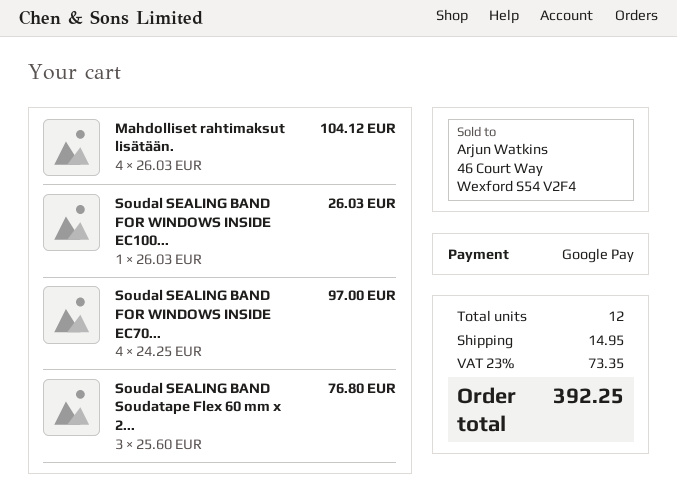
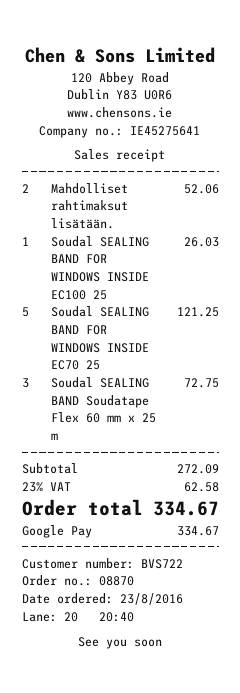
Mahdolliset rahtimaksut lisätään.: 4 for 104.12 -> 2 for 52.06
Soudal SEALING BAND FOR WINDOWS INSIDE EC70...: 4 for 97.00 -> 5 for 121.25
Soudal SEALING BAND Soudatape Flex 60 mm x 2...: 3 for 76.80 -> 3 for 72.75
shipping: 14.95 -> none
tax: 23% = 73.35 -> 23% = 62.58
total: 392.25 -> 334.67

